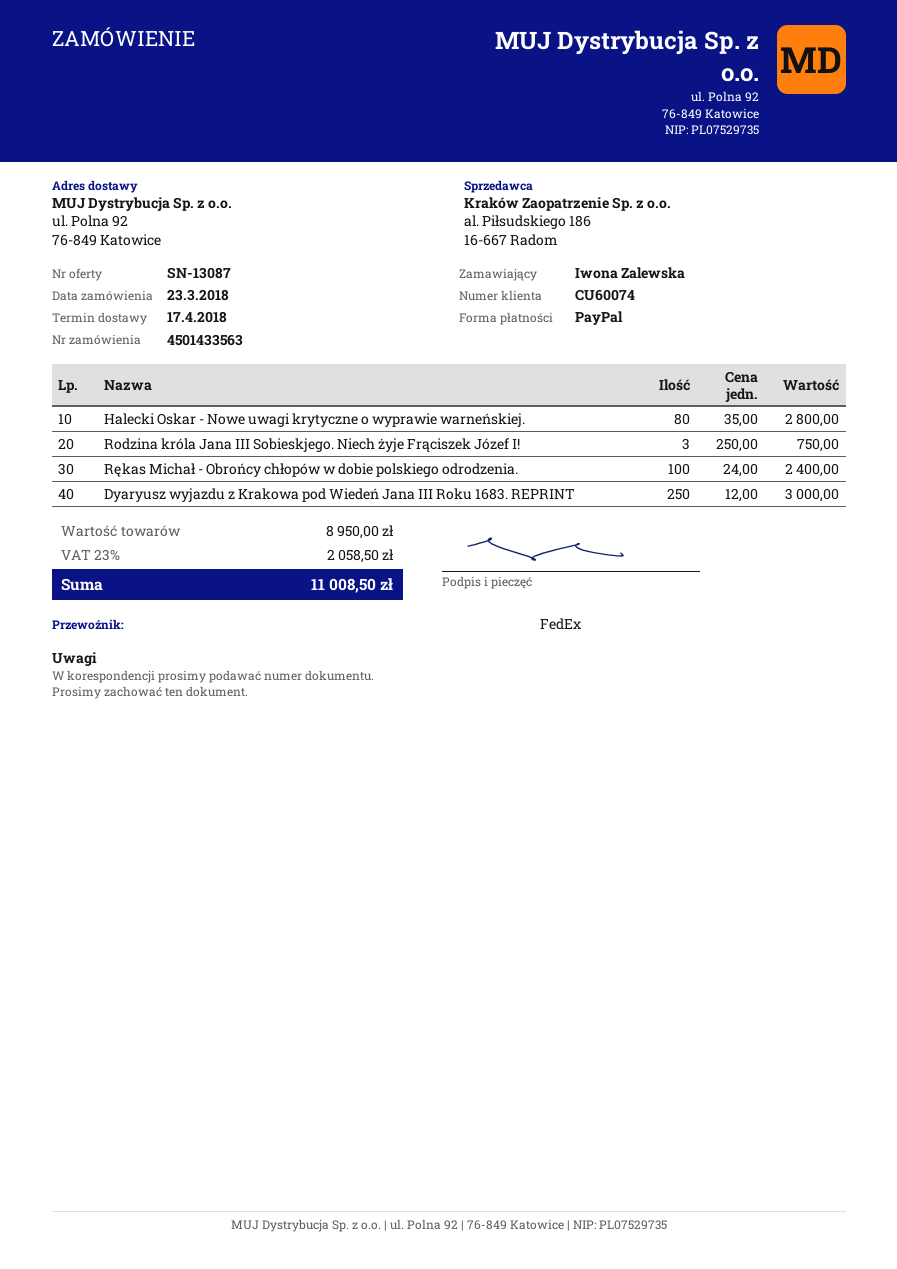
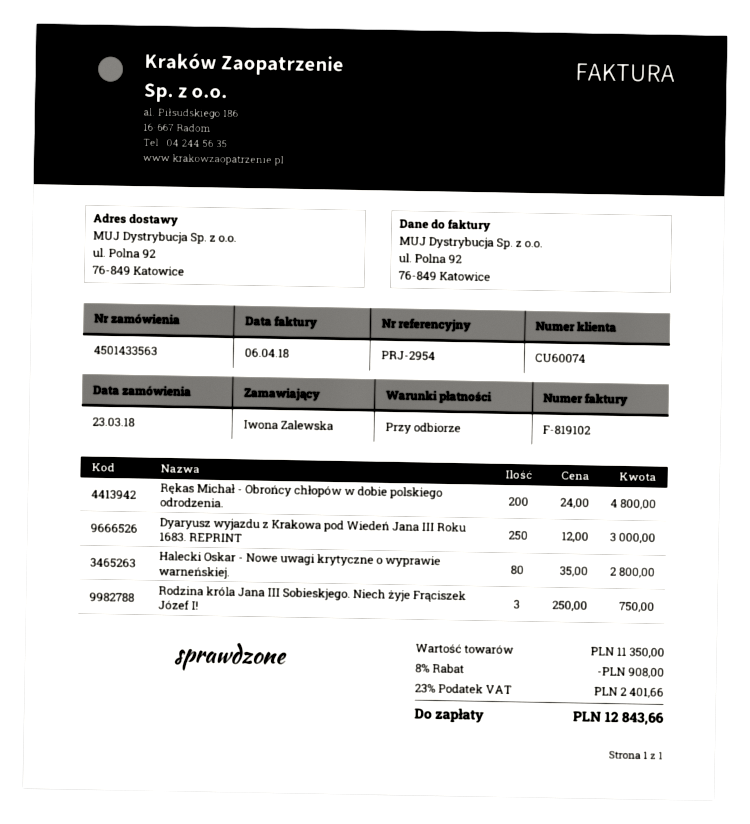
Rękas Michał - Obrońcy chłopów w dobie polskiego odrodzenia.: 100 x 24.00 = 2400.00 -> 200 x 24.00 = 4800.00
subtotal: 8950.00 -> 11350.00
discount: none -> 8% = 908.00
tax: 23% = 2058.50 -> 23% = 2401.66
total: 11008.50 -> 12843.66

